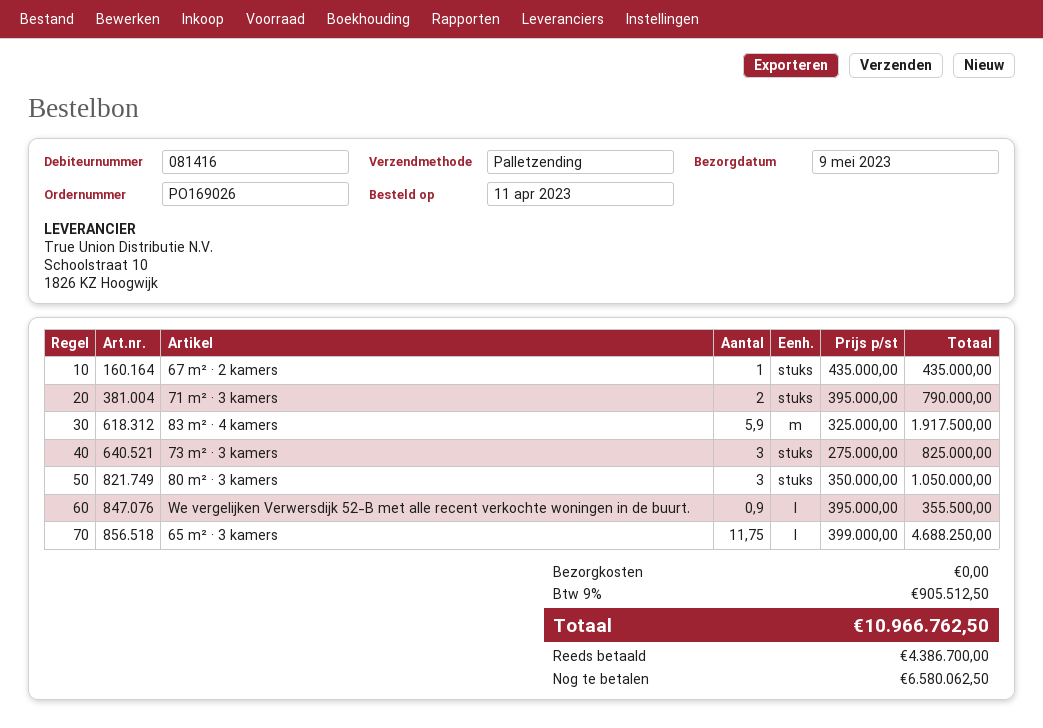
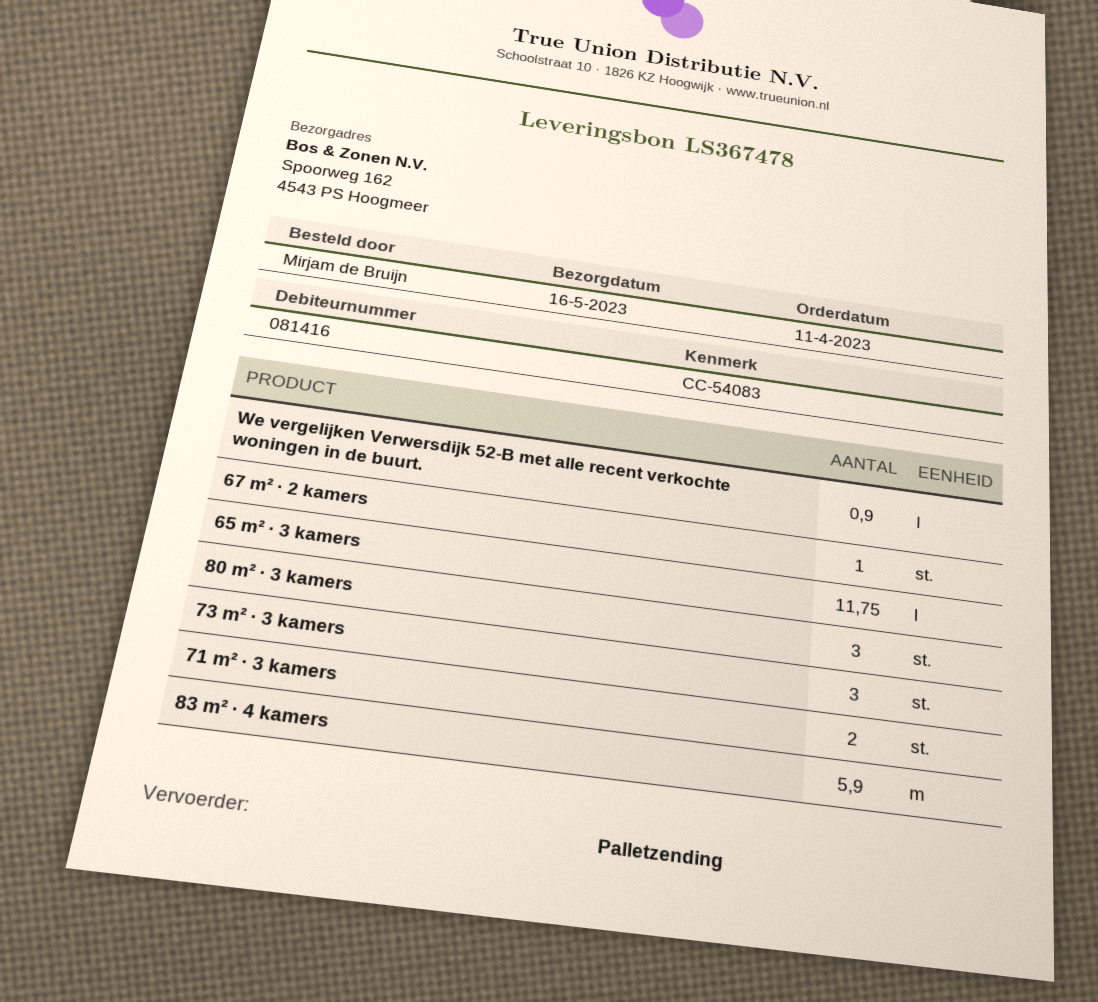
delivery date: 2023-05-09 -> 2023-05-16

